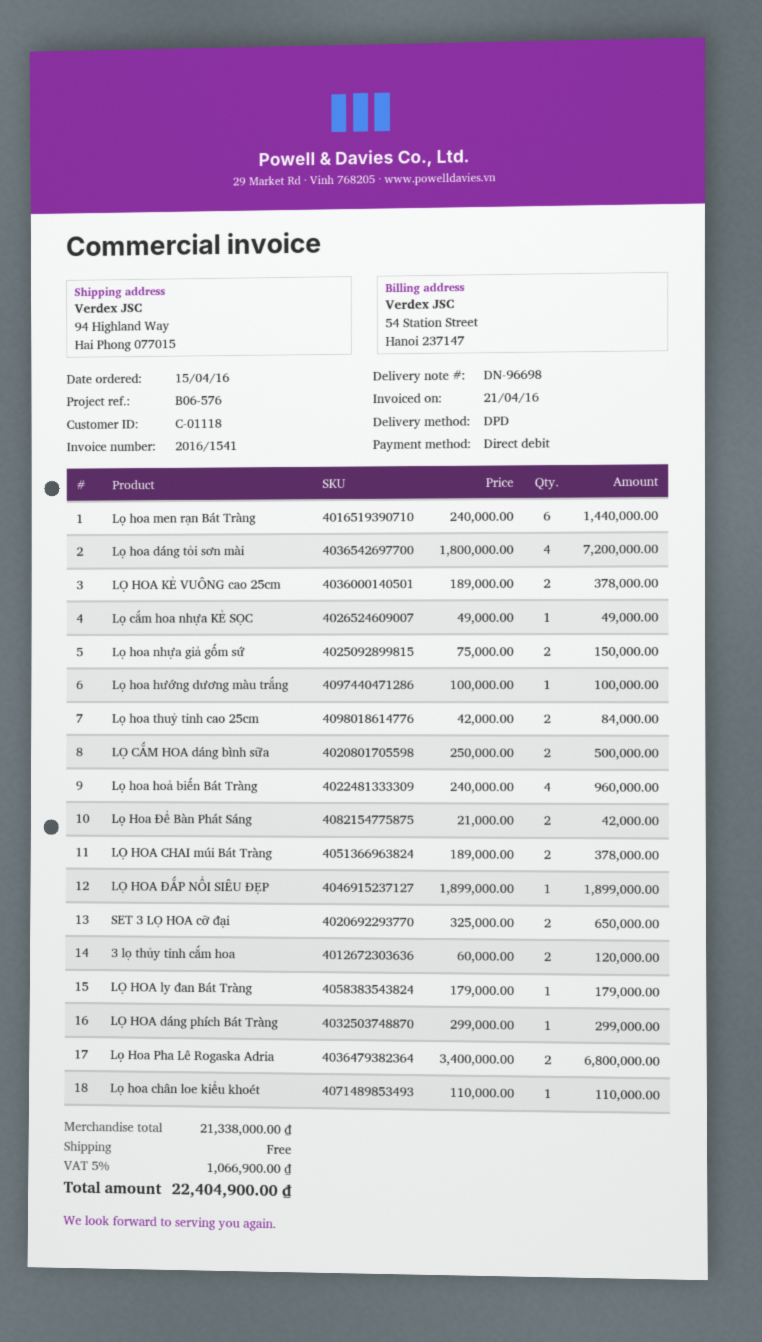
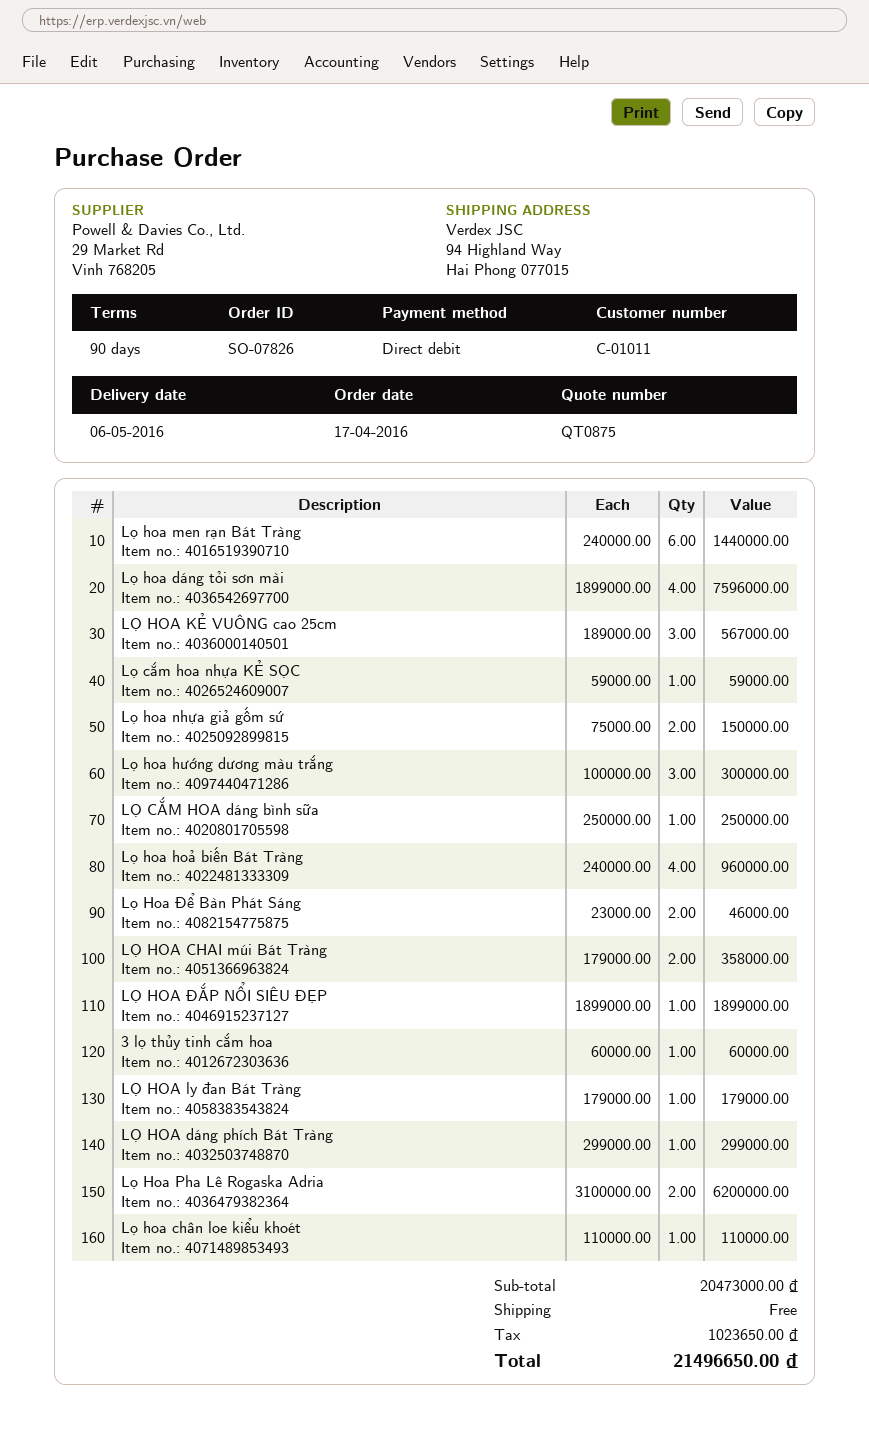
order date: 2016-04-15 -> 2016-04-17
customer number: C-01118 -> C-01011
Lọ hoa dáng tỏi sơn mài: 4 x 1800000.00 = 7200000.00 -> 4 x 1899000.00 = 7596000.00
LỌ HOA KẺ VUÔNG cao 25cm: 2 x 189000.00 = 378000.00 -> 3 x 189000.00 = 567000.00
Lọ cắm hoa nhựa KẺ SỌC: 1 x 49000.00 = 49000.00 -> 1 x 59000.00 = 59000.00
Lọ hoa hướng dương màu trắng: 1 x 100000.00 = 100000.00 -> 3 x 100000.00 = 300000.00
Lọ hoa thuỷ tinh cao 25cm: 2 x 42000.00 = 84000.00 -> none
LỌ CẮM HOA dáng bình sữa: 2 x 250000.00 = 500000.00 -> 1 x 250000.00 = 250000.00
Lọ Hoa Để Bàn Phát Sáng: 2 x 21000.00 = 42000.00 -> 2 x 23000.00 = 46000.00
LỌ HOA CHAI múi Bát Tràng: 2 x 189000.00 = 378000.00 -> 2 x 179000.00 = 358000.00
SET 3 LỌ HOA cỡ đại: 2 x 325000.00 = 650000.00 -> none
3 lọ thủy tinh cắm hoa: 2 x 60000.00 = 120000.00 -> 1 x 60000.00 = 60000.00
Lọ Hoa Pha Lê Rogaska Adria: 2 x 3400000.00 = 6800000.00 -> 2 x 3100000.00 = 6200000.00
subtotal: 21338000.00 -> 20473000.00
tax: 1066900.00 -> 1023650.00
total: 22404900.00 -> 21496650.00

